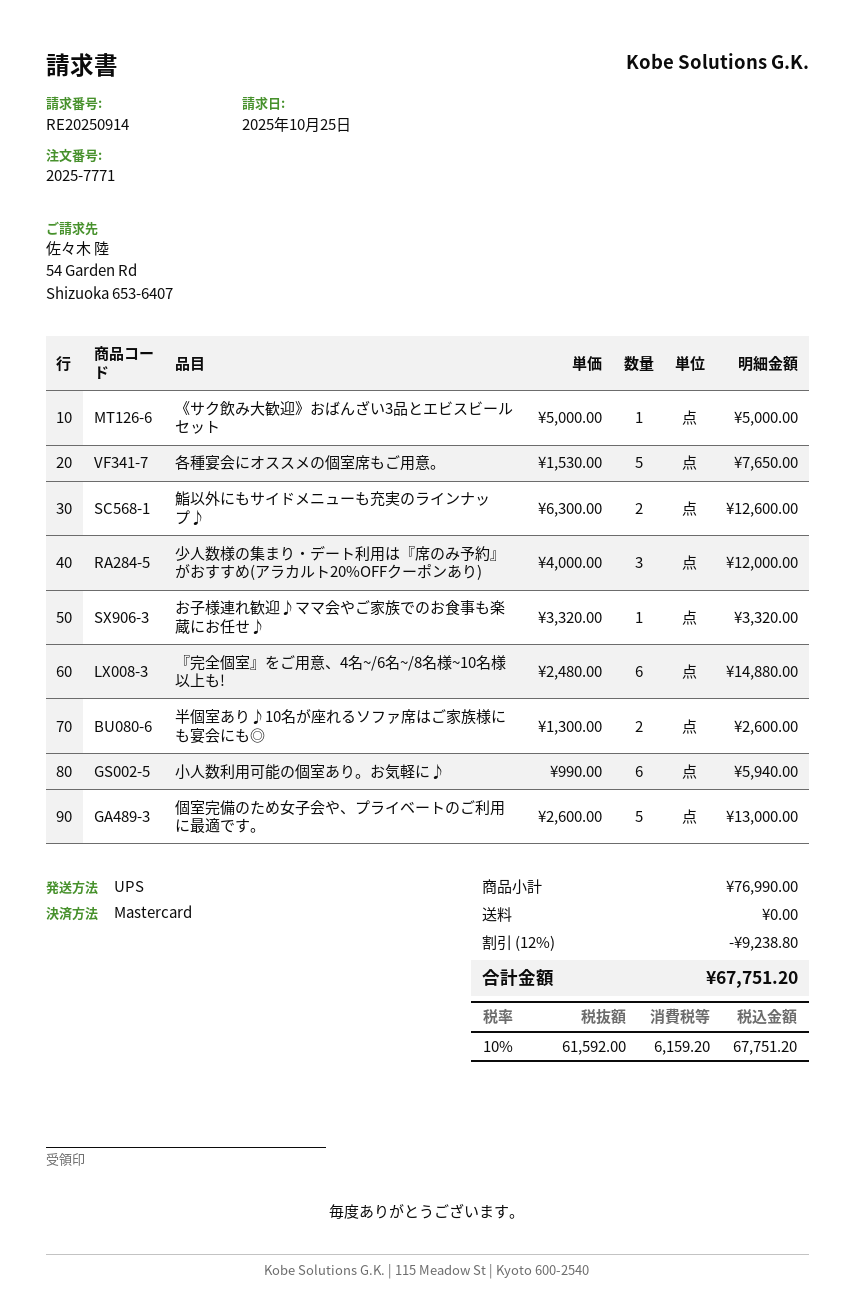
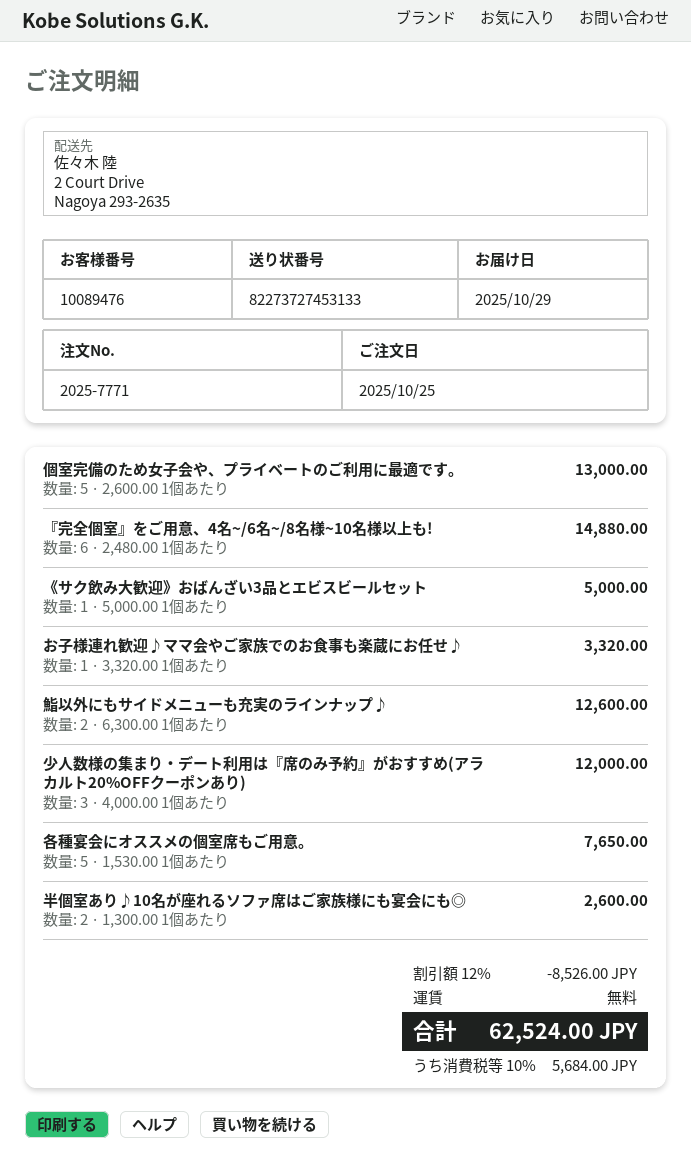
小人数利用可能の個室あり。お気軽に♪: 6 x 990.00 = 5940.00 -> none
discount: 12% = 9238.80 -> 12% = 8526.00
tax: 10% = 6159.20 -> 10% = 5684.00
total: 67751.20 -> 62524.00

